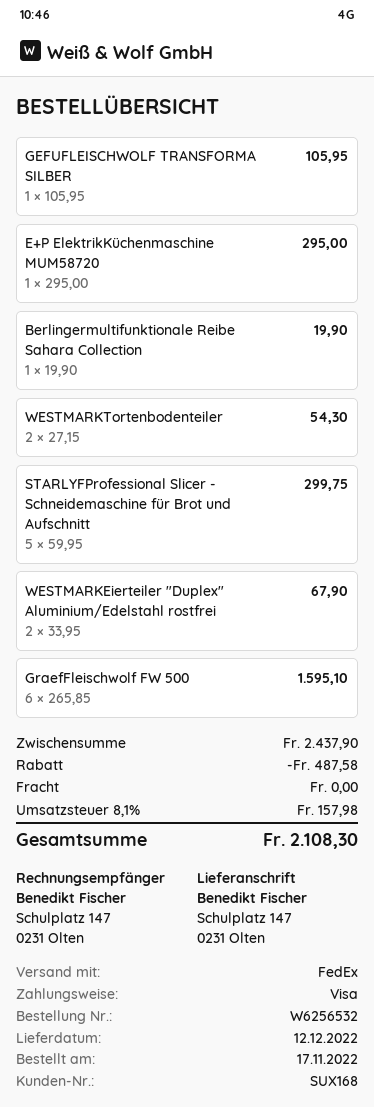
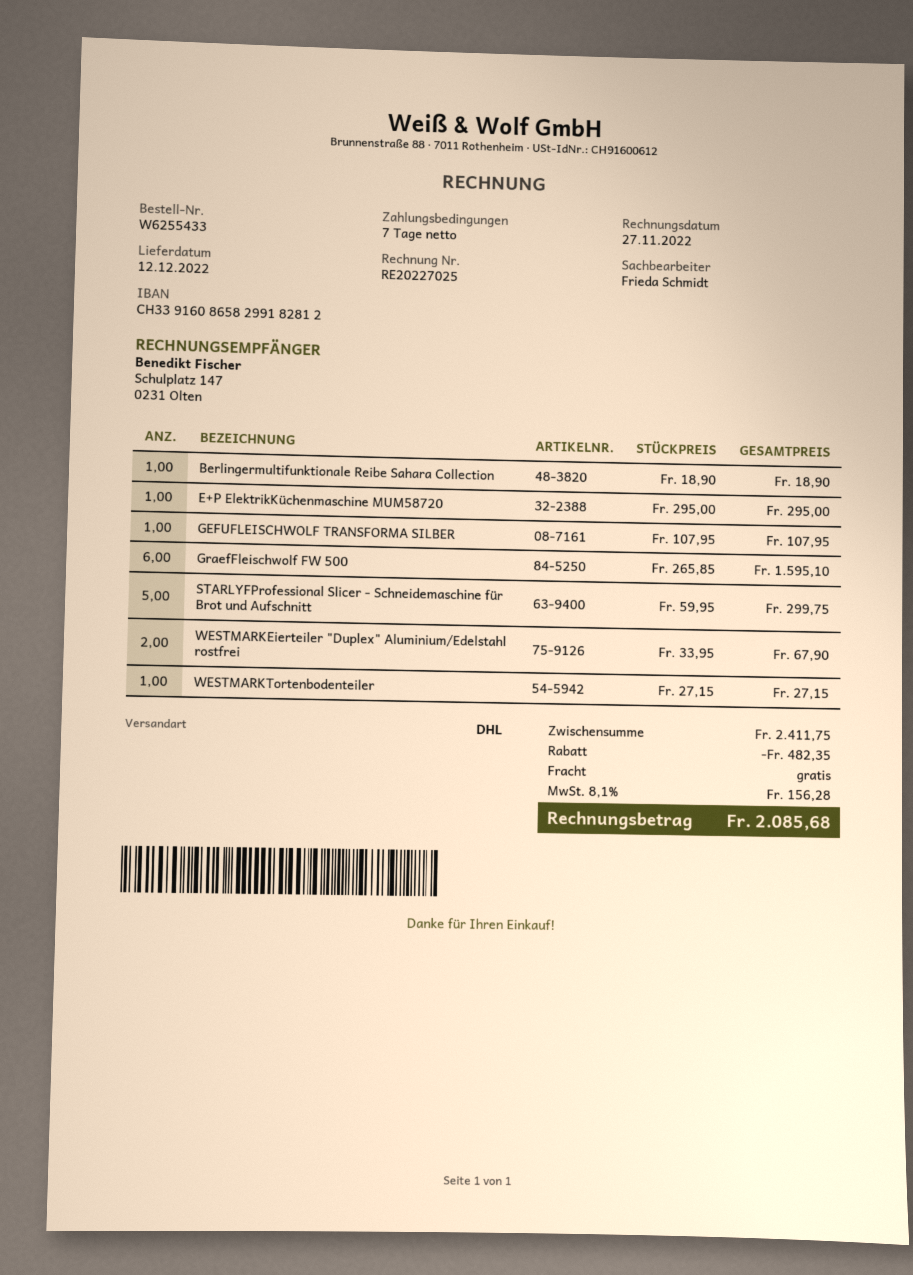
order number: W6256532 -> W6255433
shipping method: FedEx -> DHL
GEFUFLEISCHWOLF TRANSFORMA SILBER: 1 x 105.95 = 105.95 -> 1 x 107.95 = 107.95
Berlingermultifunktionale Reibe Sahara Collection: 1 x 19.90 = 19.90 -> 1 x 18.90 = 18.90
WESTMARKTortenbodenteiler: 2 x 27.15 = 54.30 -> 1 x 27.15 = 27.15
subtotal: 2437.90 -> 2411.75
discount: 487.58 -> 482.35
tax: 8.1% = 157.98 -> 8.1% = 156.28
total: 2108.30 -> 2085.68

